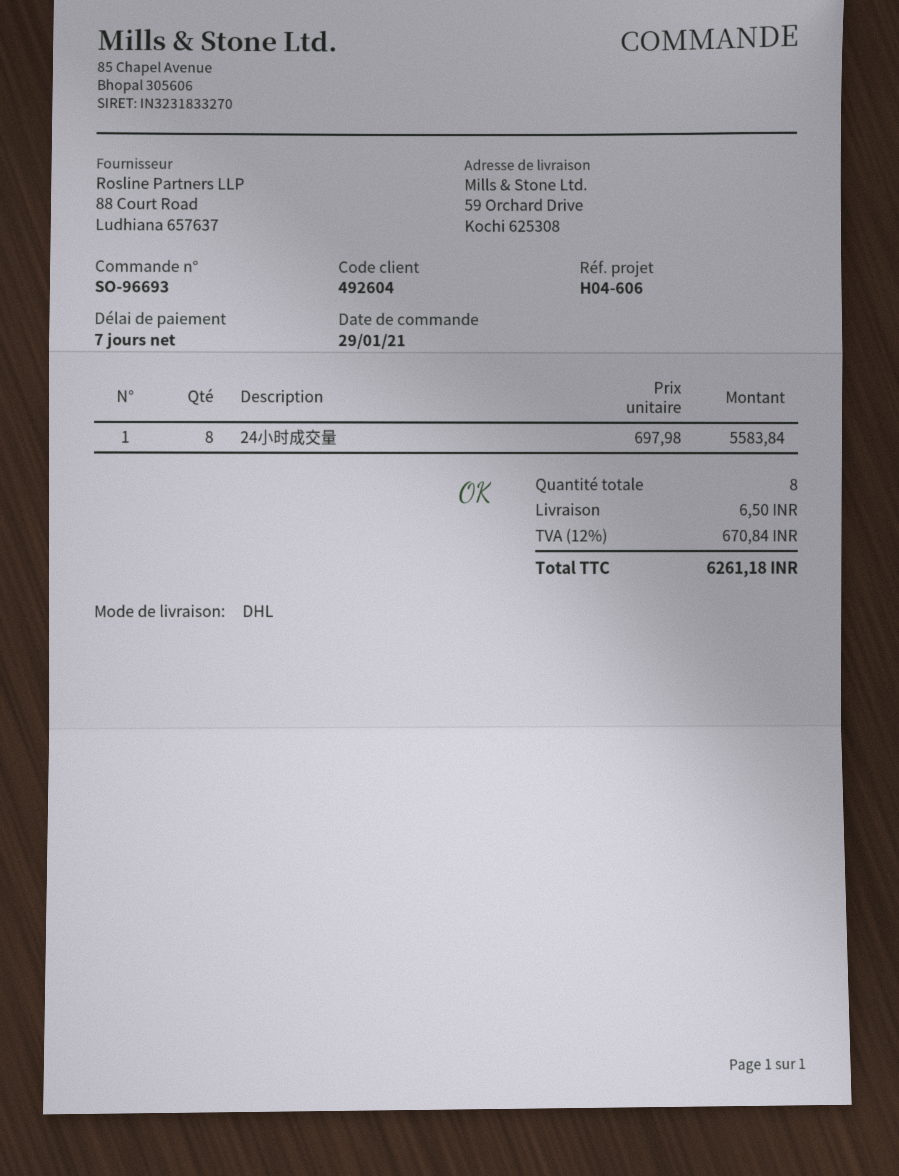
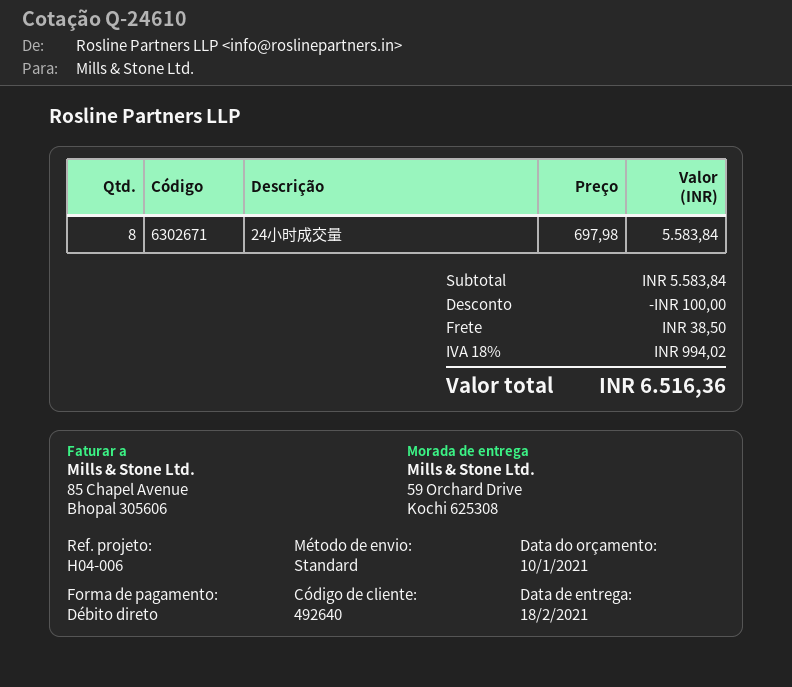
customer number: 492604 -> 492640
reference: H04-606 -> H04-006
shipping method: DHL -> standard
discount: none -> 100.00
shipping: 6.50 -> 38.50
tax: 12% = 670.84 -> 18% = 994.02
total: 6261.18 -> 6516.36

